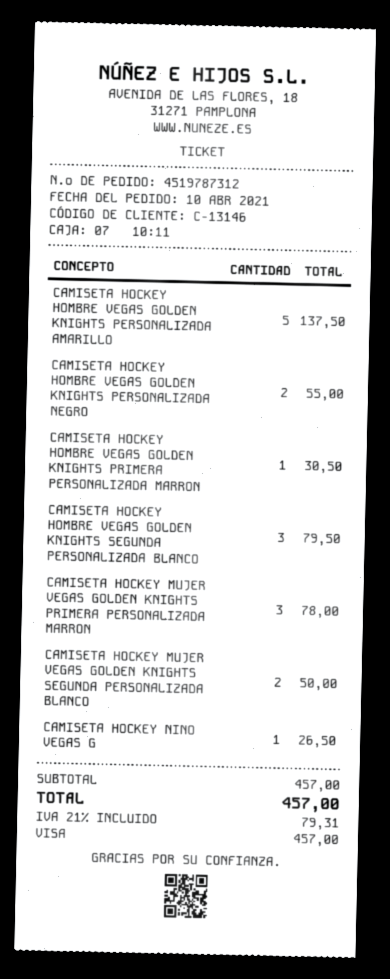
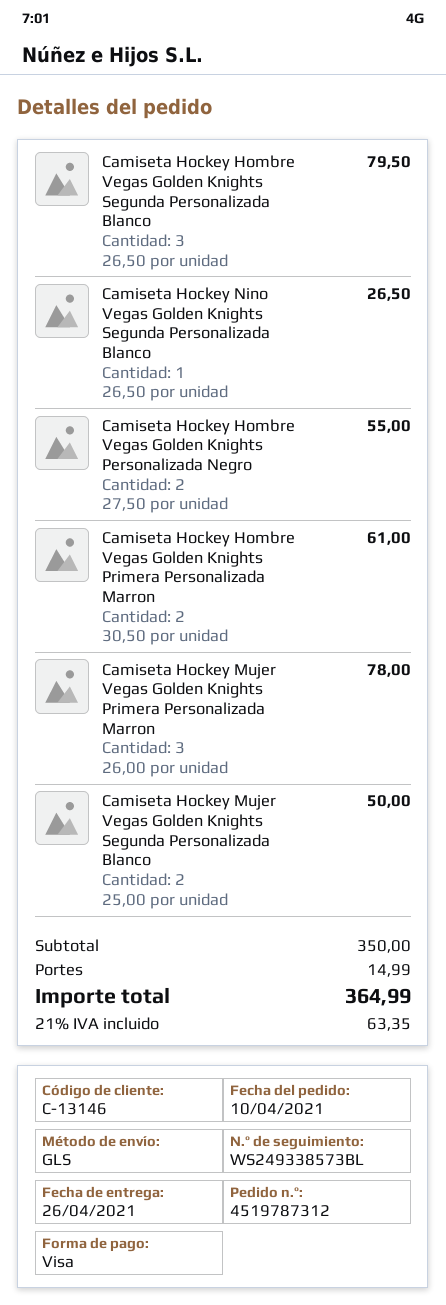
CAMISETA HOCKEY HOMBRE VEGAS GOLDEN KNIGHTS PERSONALIZADA AMARILLO: 5 for 137.50 -> none
CAMISETA HOCKEY HOMBRE VEGAS GOLDEN KNIGHTS PRIMERA PERSONALIZADA MARRON: 1 for 30.50 -> 2 for 61.00
subtotal: 457.00 -> 350.00
shipping: none -> 14.99
tax: 21% = 79.31 -> 21% = 63.35
total: 457.00 -> 364.99

